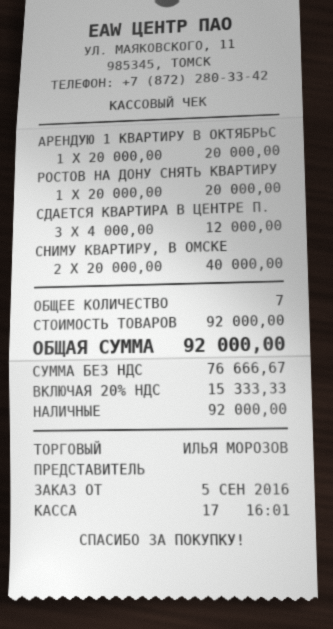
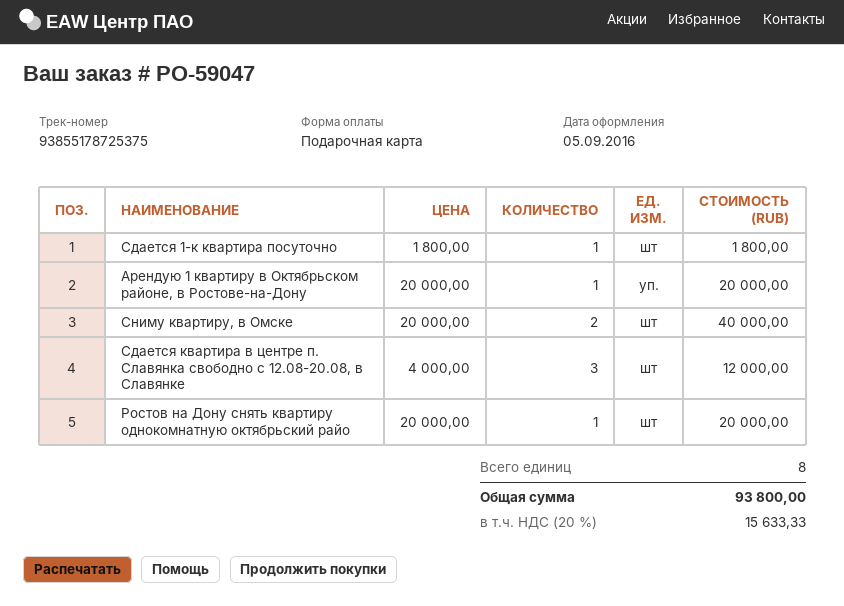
payment method: cash -> gift card
Сдается 1-к квартира посуточно: none -> 1 x 1800.00 = 1800.00
total quantity: 7 -> 8
tax: 20% = 15333.33 -> 20% = 15633.33
total: 92000.00 -> 93800.00

